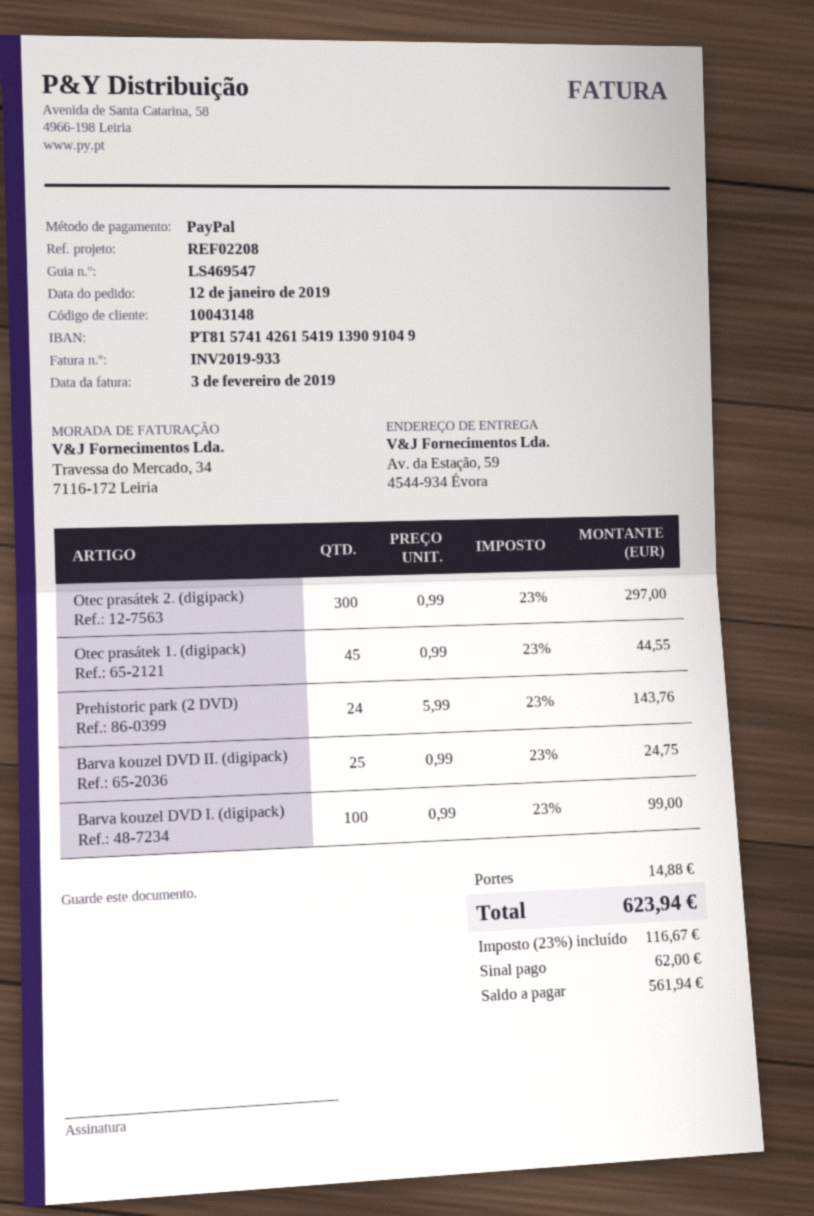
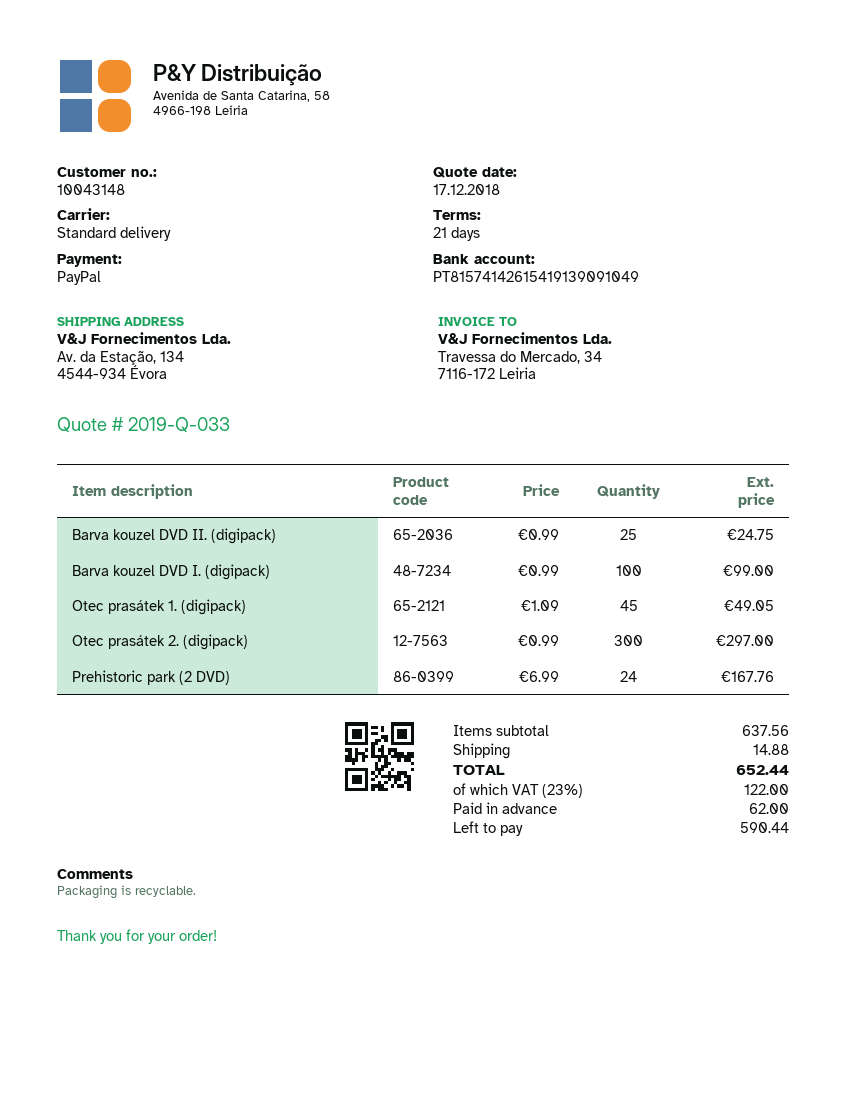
ship to: Av. da Estação, 59, 4544-934 Évora -> Av. da Estação, 134, 4544-934 Évora
Otec prasátek 1. (digipack): 45 x 0.99 = 44.55 -> 45 x 1.09 = 49.05
Prehistoric park (2 DVD): 24 x 5.99 = 143.76 -> 24 x 6.99 = 167.76
tax: 23% = 116.67 -> 23% = 122.00
total: 623.94 -> 652.44
balance: 561.94 -> 590.44

